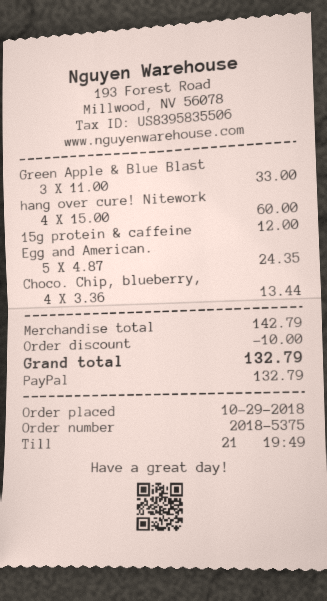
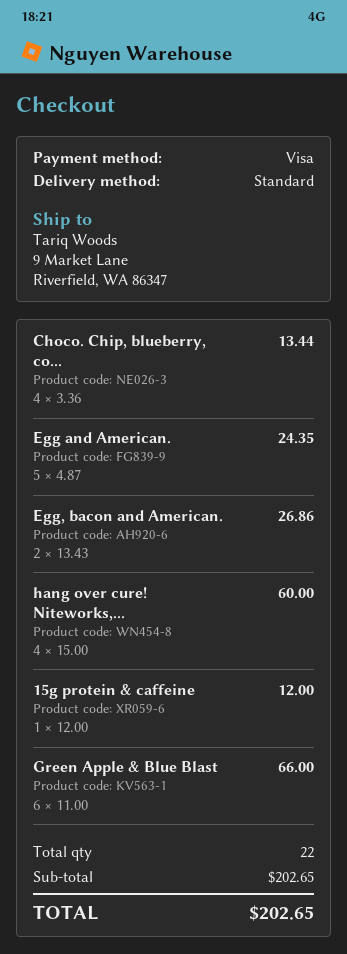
payment method: PayPal -> Visa
Green Apple & Blue Blast: 3 x 11.00 = 33.00 -> 6 x 11.00 = 66.00
Egg, bacon and American.: none -> 2 x 13.43 = 26.86
subtotal: 142.79 -> 202.65
discount: 10.00 -> none
total: 132.79 -> 202.65

